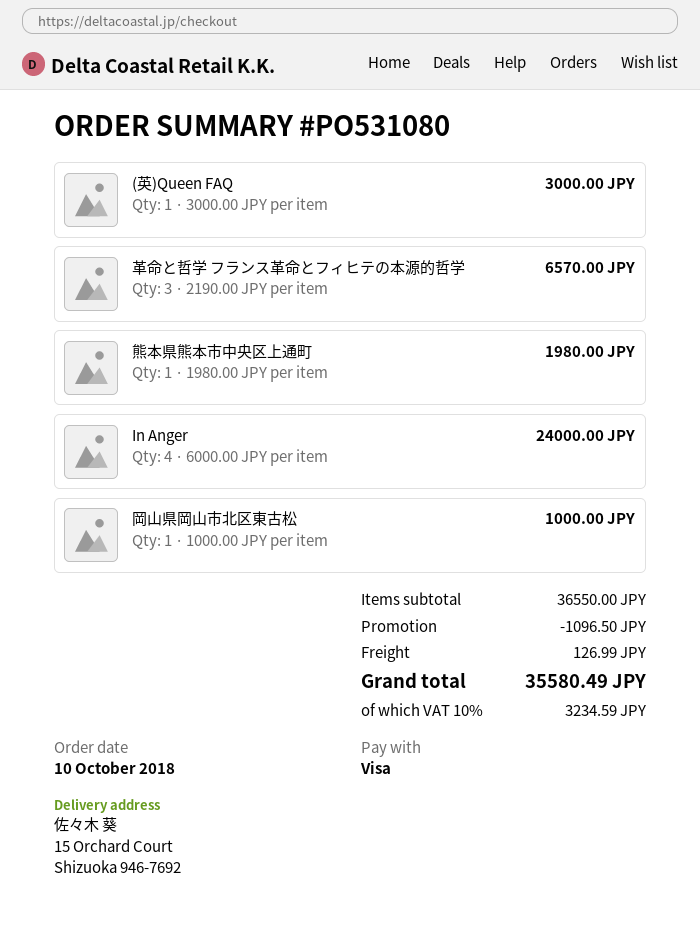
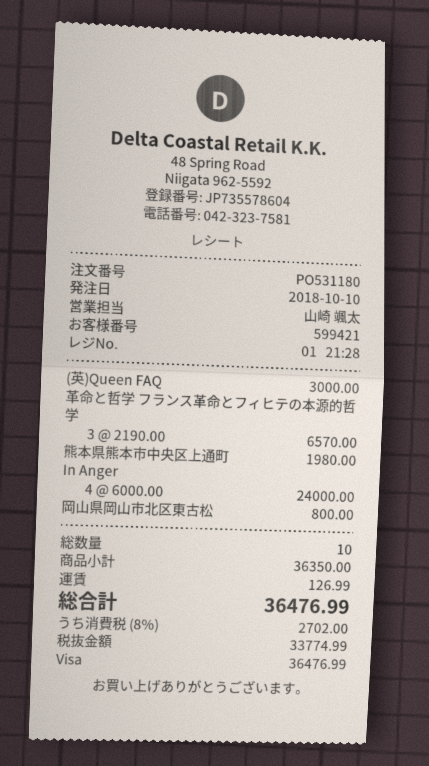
order number: PO531080 -> PO531180
岡山県岡山市北区東古松: 1 x 1000.00 = 1000.00 -> 1 x 800.00 = 800.00
subtotal: 36550.00 -> 36350.00
discount: 1096.50 -> none
tax: 10% = 3234.59 -> 8% = 2702.00
total: 35580.49 -> 36476.99

